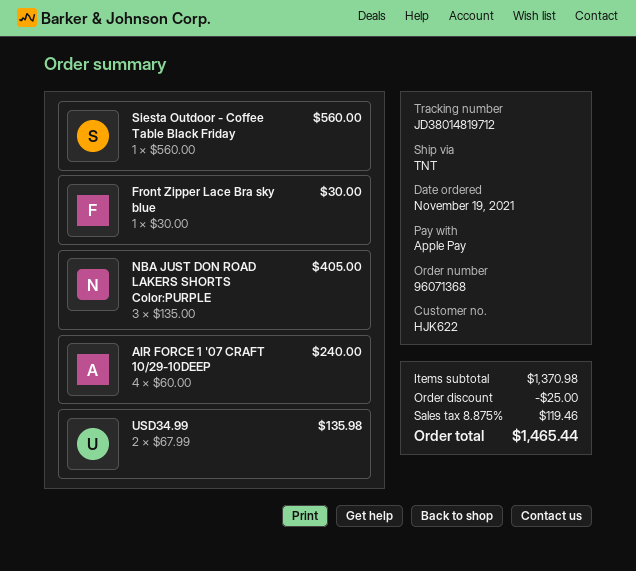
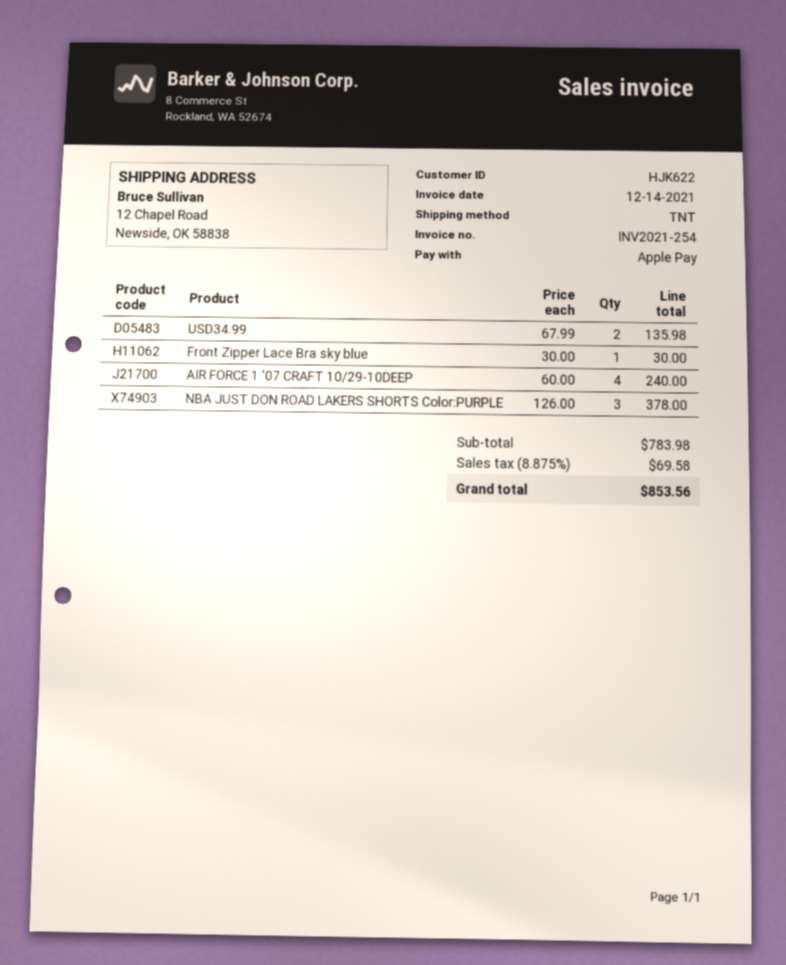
Siesta Outdoor - Coffee Table Black Friday: 1 x 560.00 = 560.00 -> none
NBA JUST DON ROAD LAKERS SHORTS Color:PURPLE: 3 x 135.00 = 405.00 -> 3 x 126.00 = 378.00
subtotal: 1370.98 -> 783.98
discount: 25.00 -> none
tax: 8.875% = 119.46 -> 8.875% = 69.58
total: 1465.44 -> 853.56

